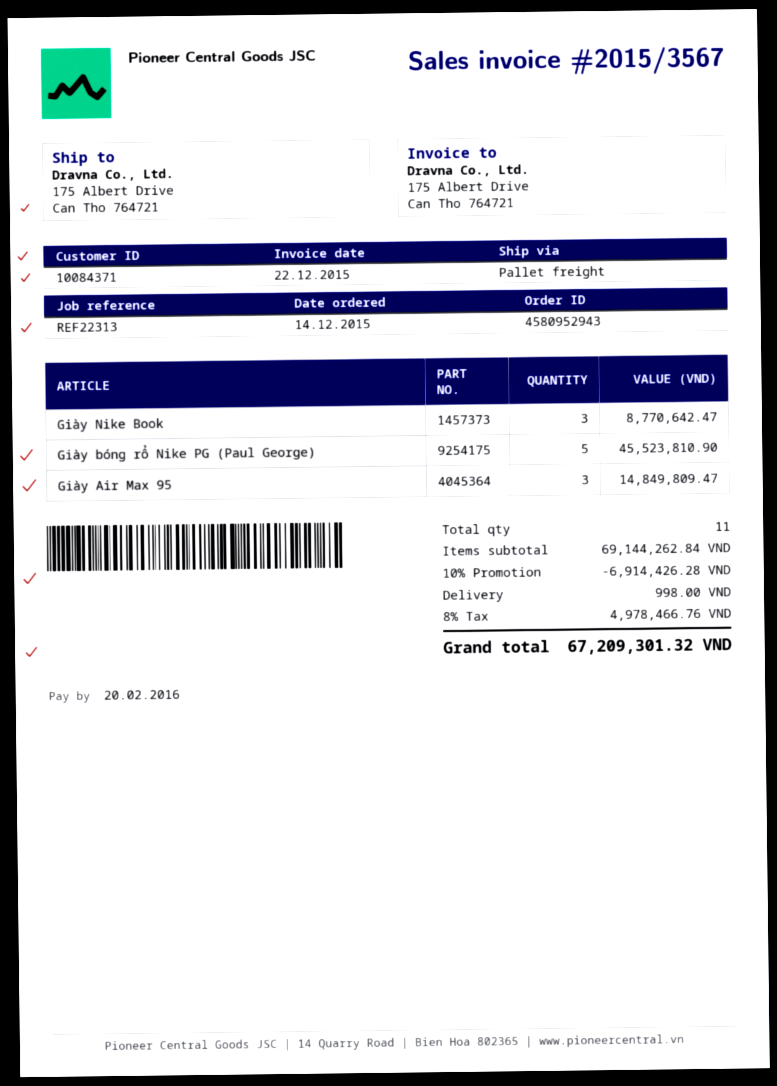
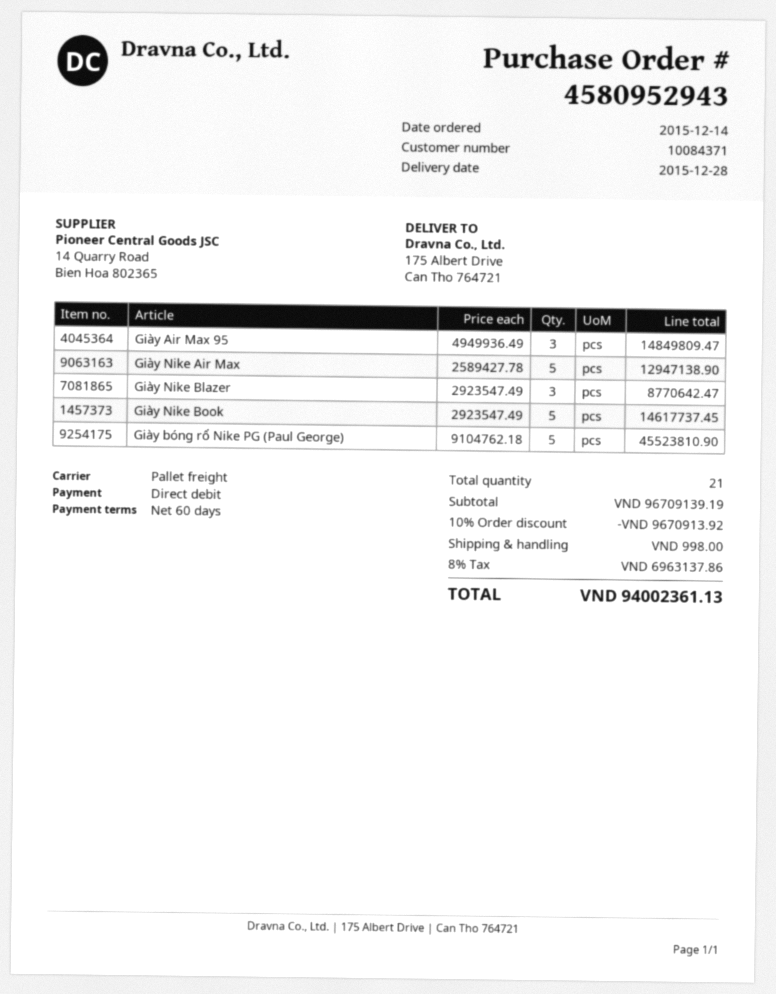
Giày Nike Book: 3 for 8770642.47 -> 5 for 14617737.45
Giày Nike Air Max: none -> 5 for 12947138.90
Giày Nike Blazer: none -> 3 for 8770642.47
total quantity: 11 -> 21
subtotal: 69144262.84 -> 96709139.19
discount: 10% = 6914426.28 -> 10% = 9670913.92
tax: 8% = 4978466.76 -> 8% = 6963137.86
total: 67209301.32 -> 94002361.13

